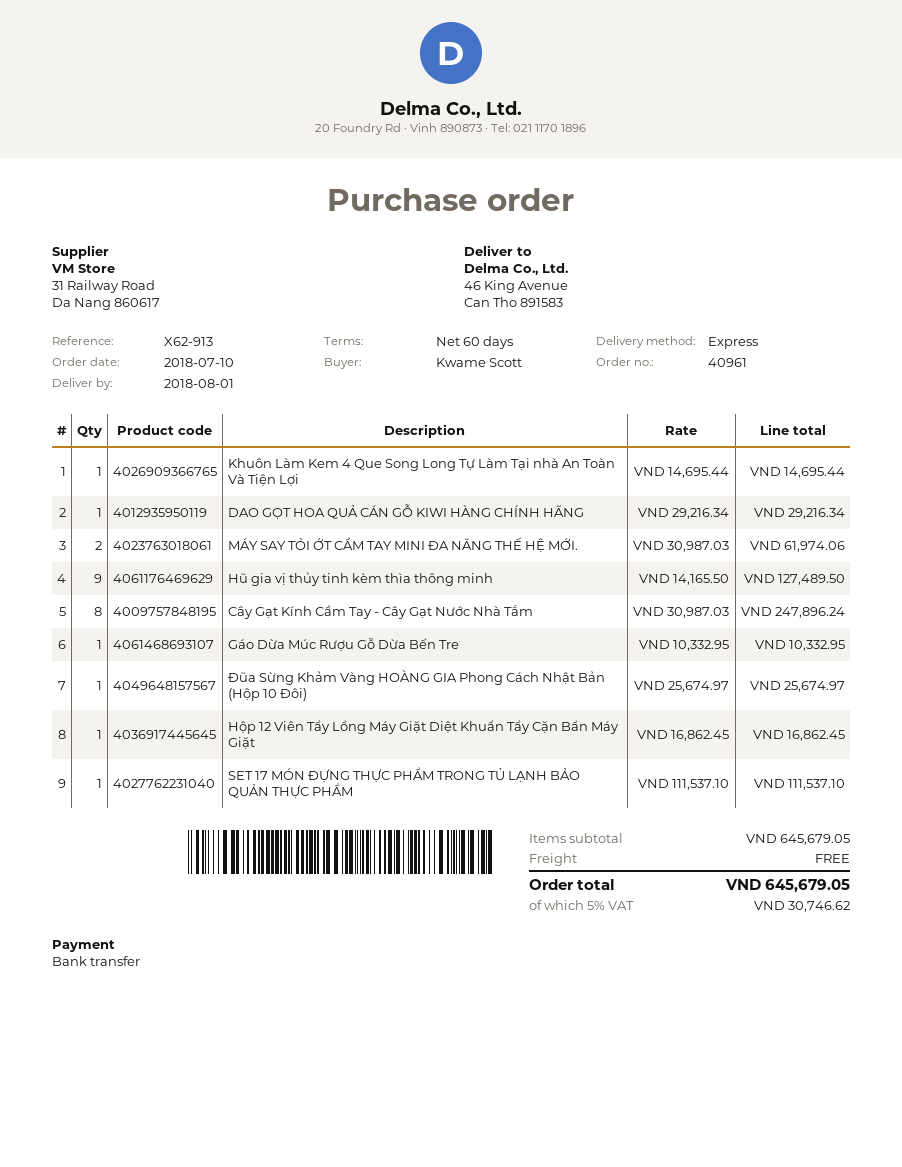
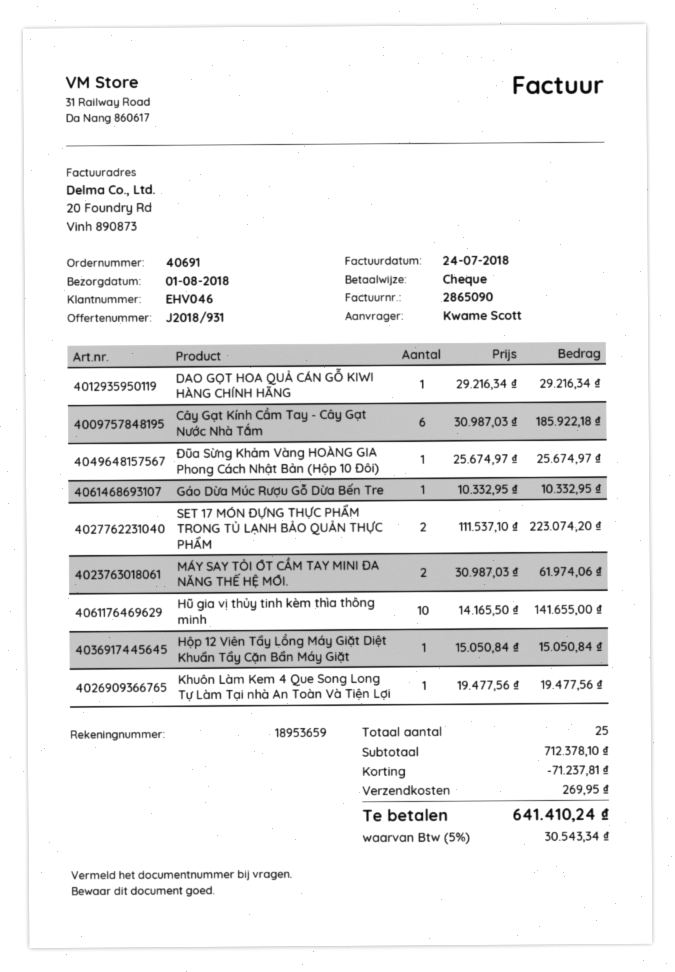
order number: 40961 -> 40691
payment method: bank transfer -> cheque
Khuôn Làm Kem 4 Que Song Long Tự Làm Tại nhà An Toàn Và Tiện Lợi: 1 x 14695.44 = 14695.44 -> 1 x 19477.56 = 19477.56
Hũ gia vị thủy tinh kèm thìa thông minh: 9 x 14165.50 = 127489.50 -> 10 x 14165.50 = 141655.00
Cây Gạt Kính Cầm Tay - Cây Gạt Nước Nhà Tắm: 8 x 30987.03 = 247896.24 -> 6 x 30987.03 = 185922.18
Hộp 12 Viên Tẩy Lồng Máy Giặt Diệt Khuẩn Tẩy Cặn Bẩn Máy Giặt: 1 x 16862.45 = 16862.45 -> 1 x 15050.84 = 15050.84
SET 17 MÓN ĐỰNG THỰC PHẨM TRONG TỦ LẠNH BẢO QUẢN THỰC PHẨM: 1 x 111537.10 = 111537.10 -> 2 x 111537.10 = 223074.20
subtotal: 645679.05 -> 712378.10
discount: none -> 71237.81
shipping: 0.00 -> 269.95
tax: 5% = 30746.62 -> 5% = 30543.34
total: 645679.05 -> 641410.24

